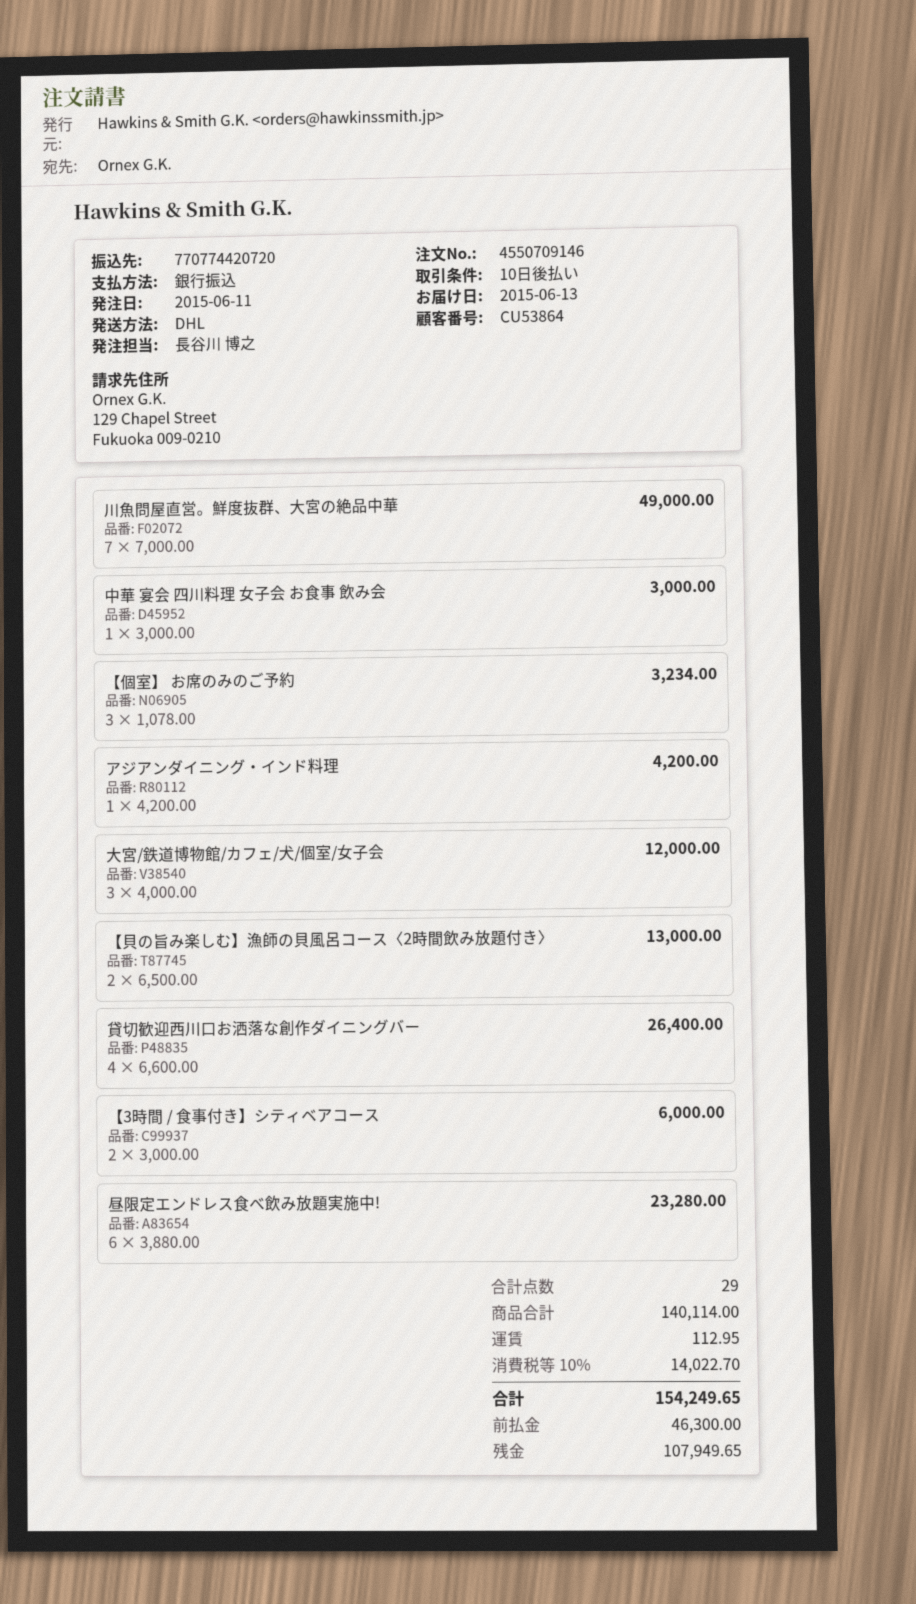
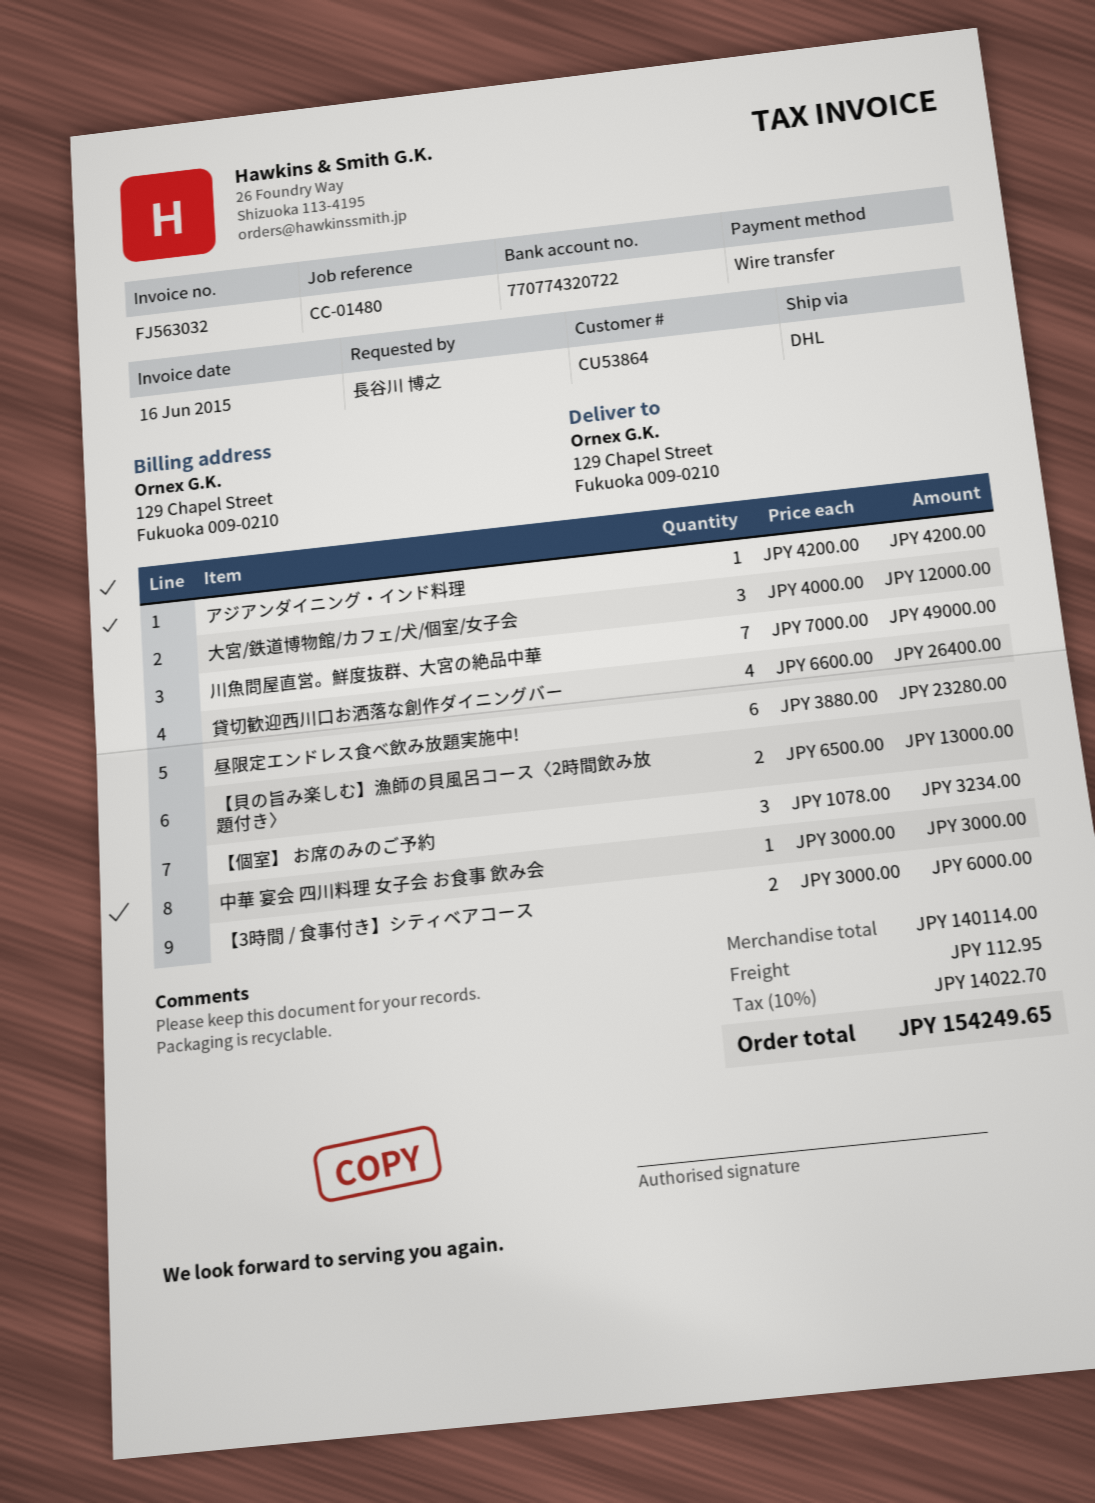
bank account: 770774420720 -> 770774320722

